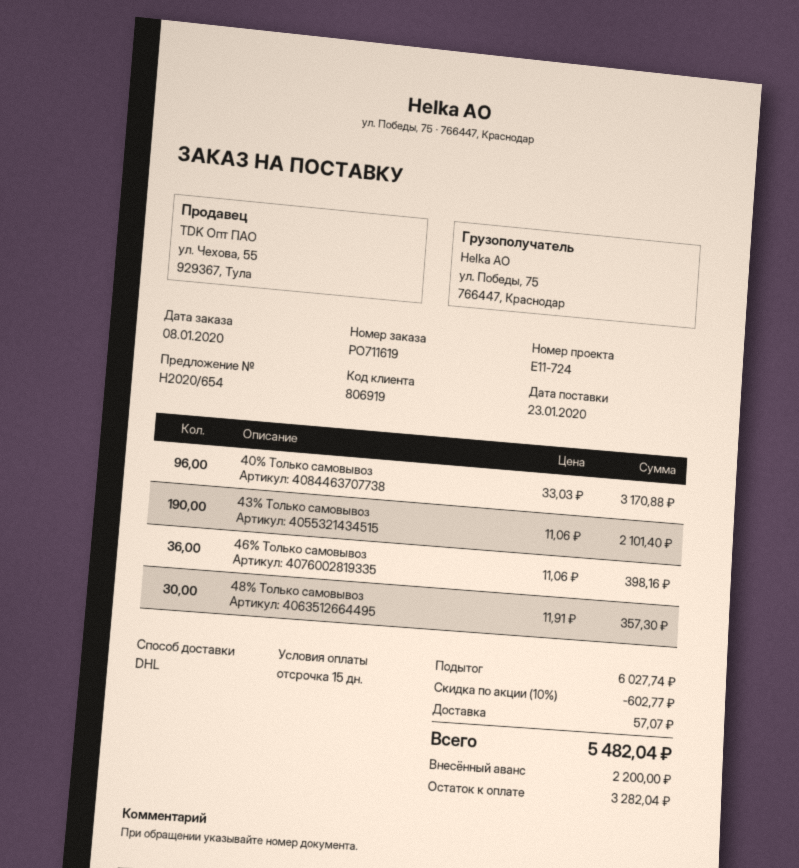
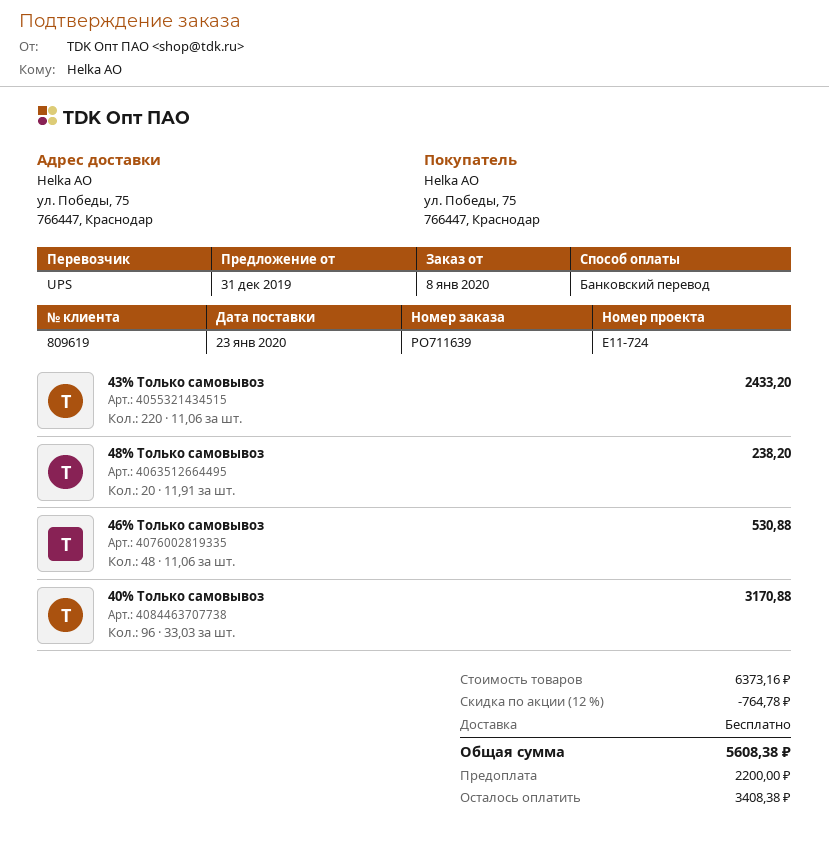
order number: PO711619 -> PO711639
customer number: 806919 -> 809619
shipping method: DHL -> UPS
43% Только самовывоз: 190 x 11.06 = 2101.40 -> 220 x 11.06 = 2433.20
46% Только самовывоз: 36 x 11.06 = 398.16 -> 48 x 11.06 = 530.88
48% Только самовывоз: 30 x 11.91 = 357.30 -> 20 x 11.91 = 238.20
subtotal: 6027.74 -> 6373.16
discount: 10% = 602.77 -> 12% = 764.78
shipping: 57.07 -> 0.00
total: 5482.04 -> 5608.38
balance: 3282.04 -> 3408.38

